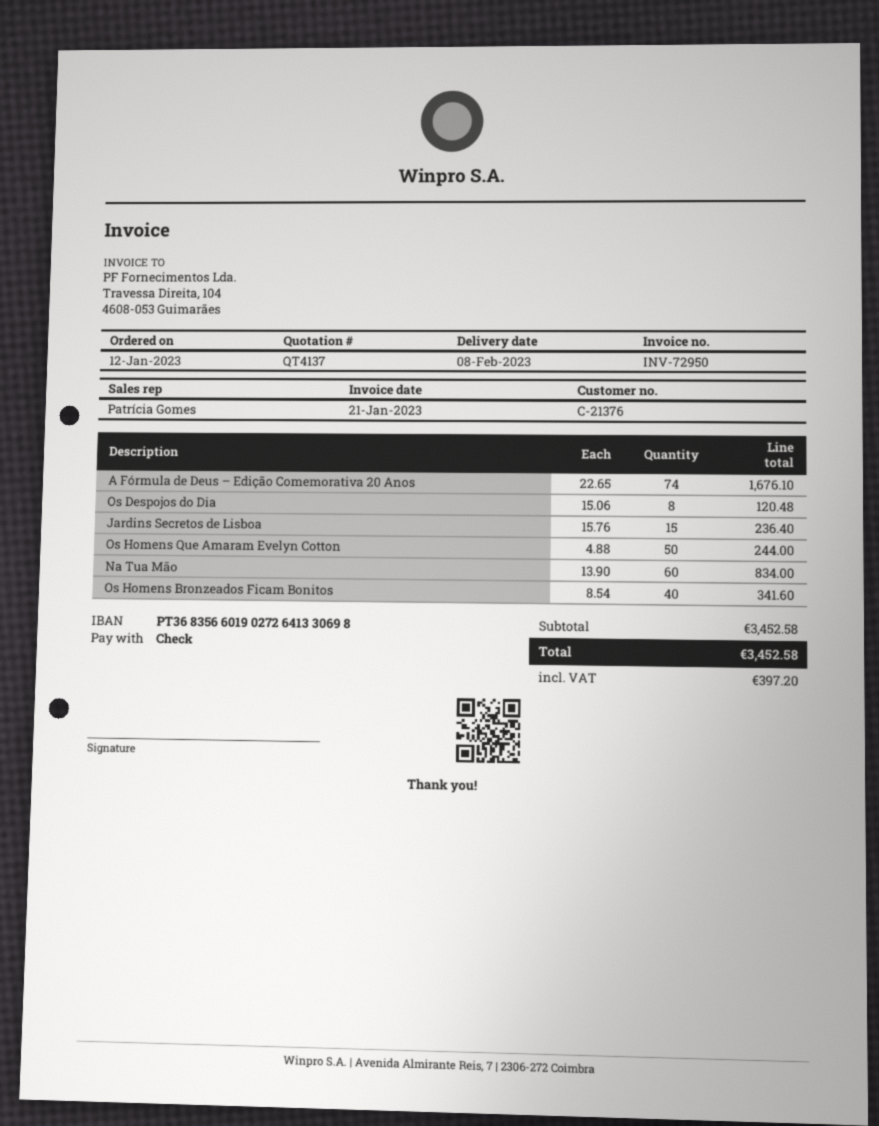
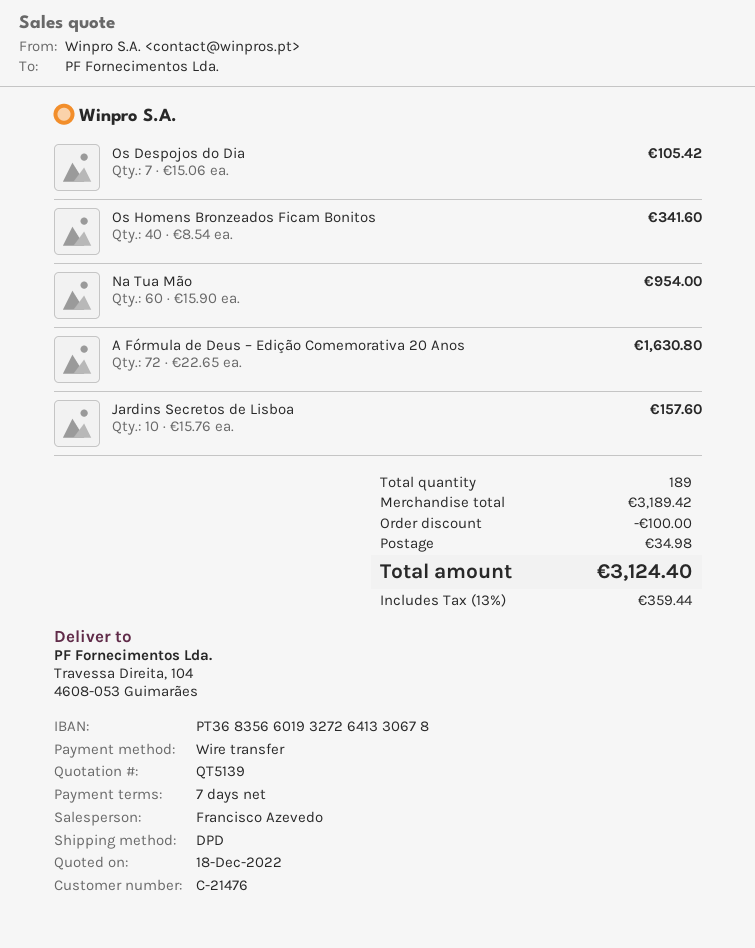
quote number: QT4137 -> QT5139
customer number: C-21376 -> C-21476
sales rep: Patrícia Gomes -> Francisco Azevedo
payment method: cheque -> bank transfer
bank account: PT36835660190272641330698 -> PT36835660193272641330678
A Fórmula de Deus – Edição Comemorativa 20 Anos: 74 x 22.65 = 1676.10 -> 72 x 22.65 = 1630.80
Os Despojos do Dia: 8 x 15.06 = 120.48 -> 7 x 15.06 = 105.42
Jardins Secretos de Lisboa: 15 x 15.76 = 236.40 -> 10 x 15.76 = 157.60
Os Homens Que Amaram Evelyn Cotton: 50 x 4.88 = 244.00 -> none
Na Tua Mão: 60 x 13.90 = 834.00 -> 60 x 15.90 = 954.00
subtotal: 3452.58 -> 3189.42
discount: none -> 100.00
shipping: none -> 34.98
tax: 397.20 -> 359.44
total: 3452.58 -> 3124.40

